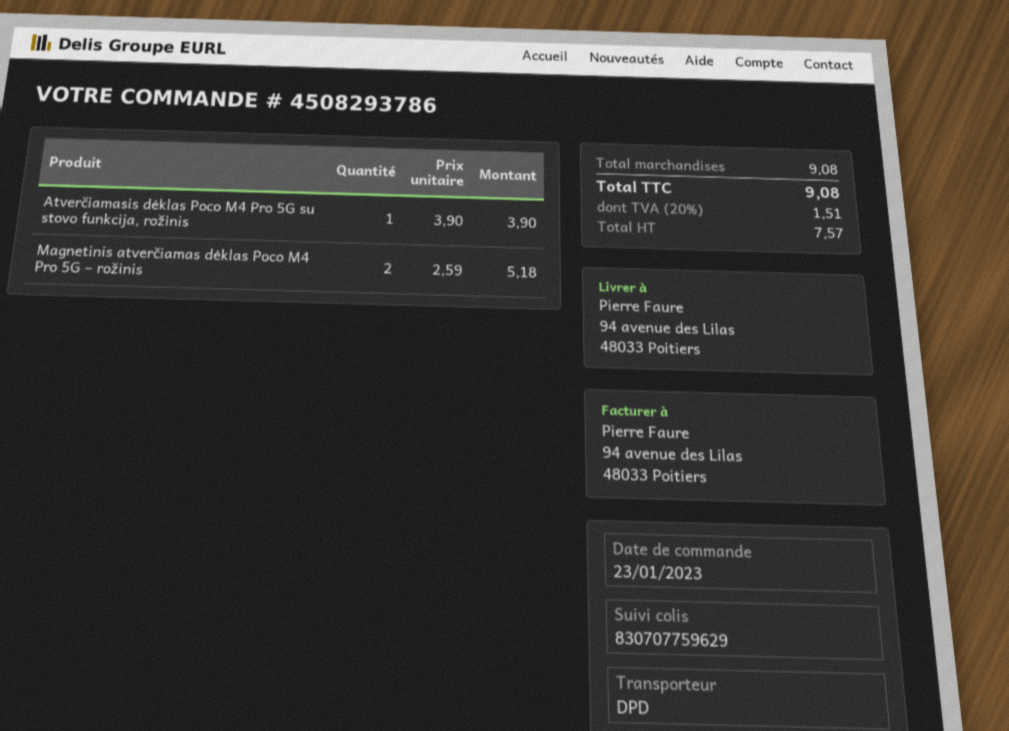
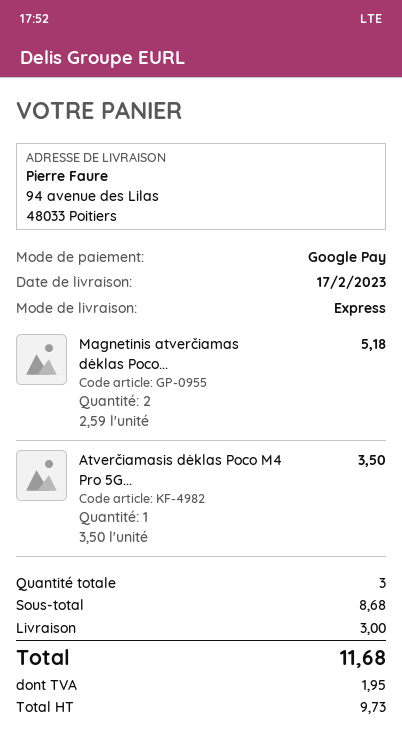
shipping method: DPD -> express
Atverčiamasis dėklas Poco M4 Pro 5G su stovo funkcija, rožinis: 1 x 3.90 = 3.90 -> 1 x 3.50 = 3.50
subtotal: 9.08 -> 8.68
shipping: none -> 3.00
net: 7.57 -> 9.73
tax: 1.51 -> 1.95
total: 9.08 -> 11.68

